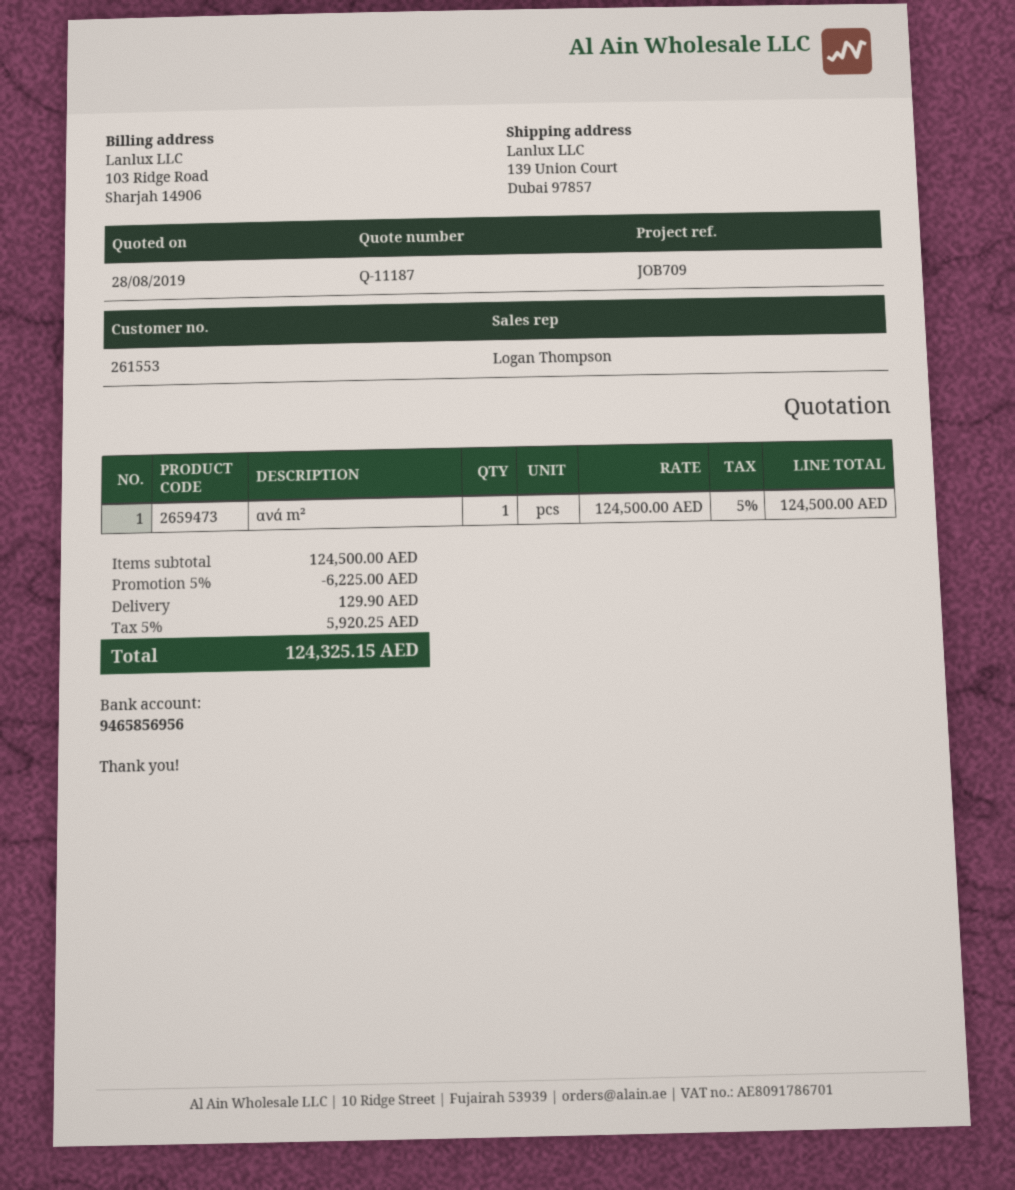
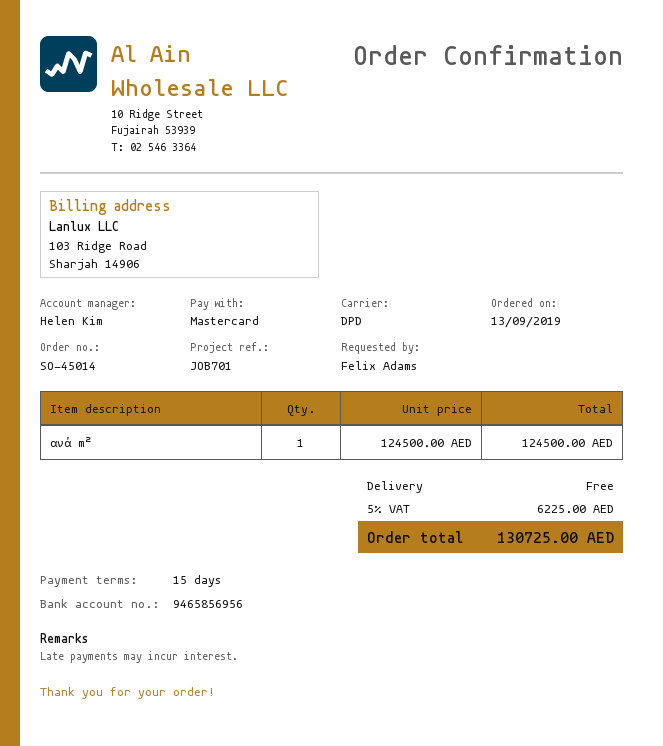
reference: JOB709 -> JOB701
sales rep: Logan Thompson -> Helen Kim
discount: 5% = 6225.00 -> none
shipping: 129.90 -> 0.00
tax: 5% = 5920.25 -> 5% = 6225.00
total: 124325.15 -> 130725.00

